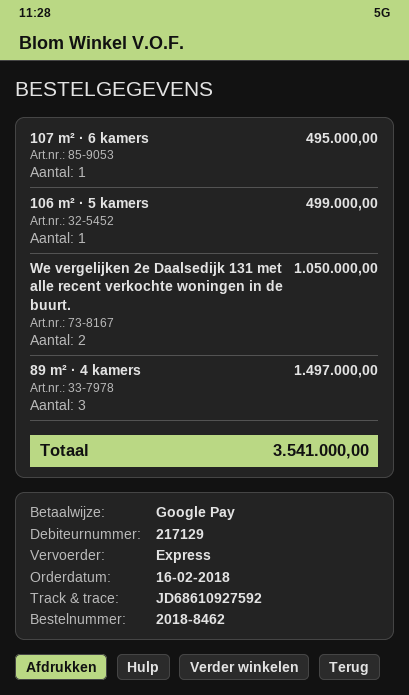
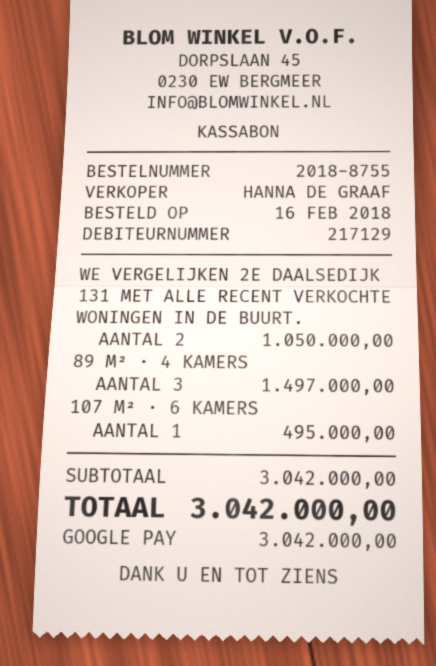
order number: 2018-8462 -> 2018-8755
106 m² · 5 kamers: 1 for 499000.00 -> none
total: 3541000.00 -> 3042000.00

